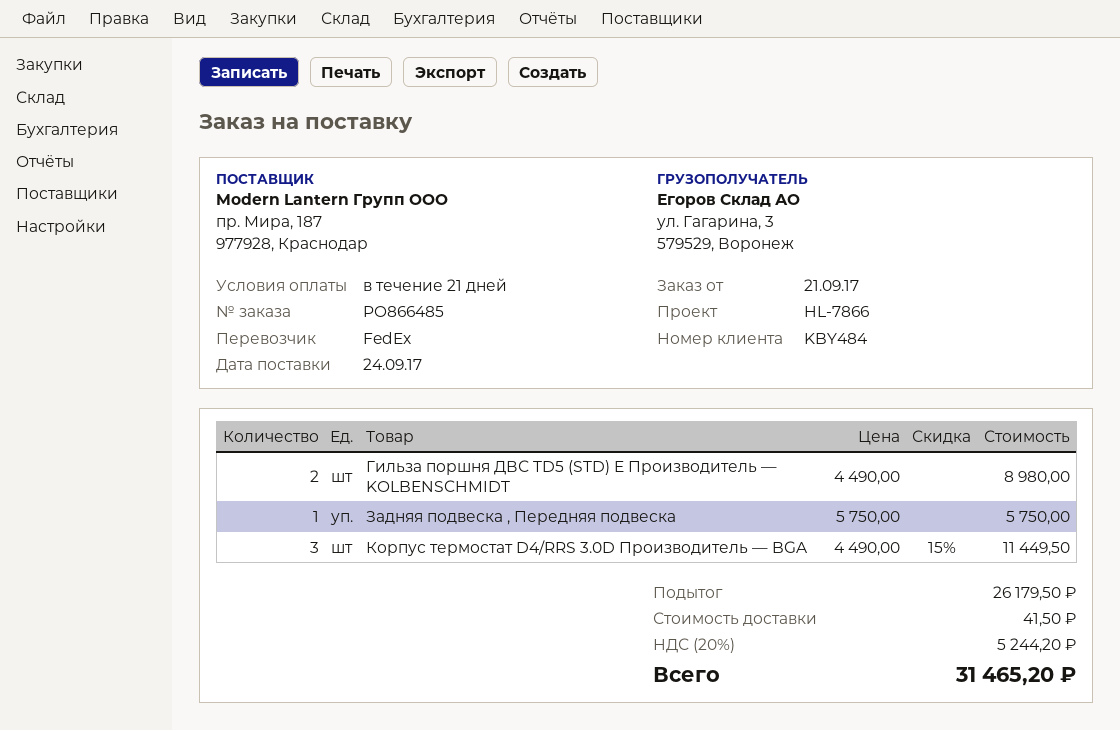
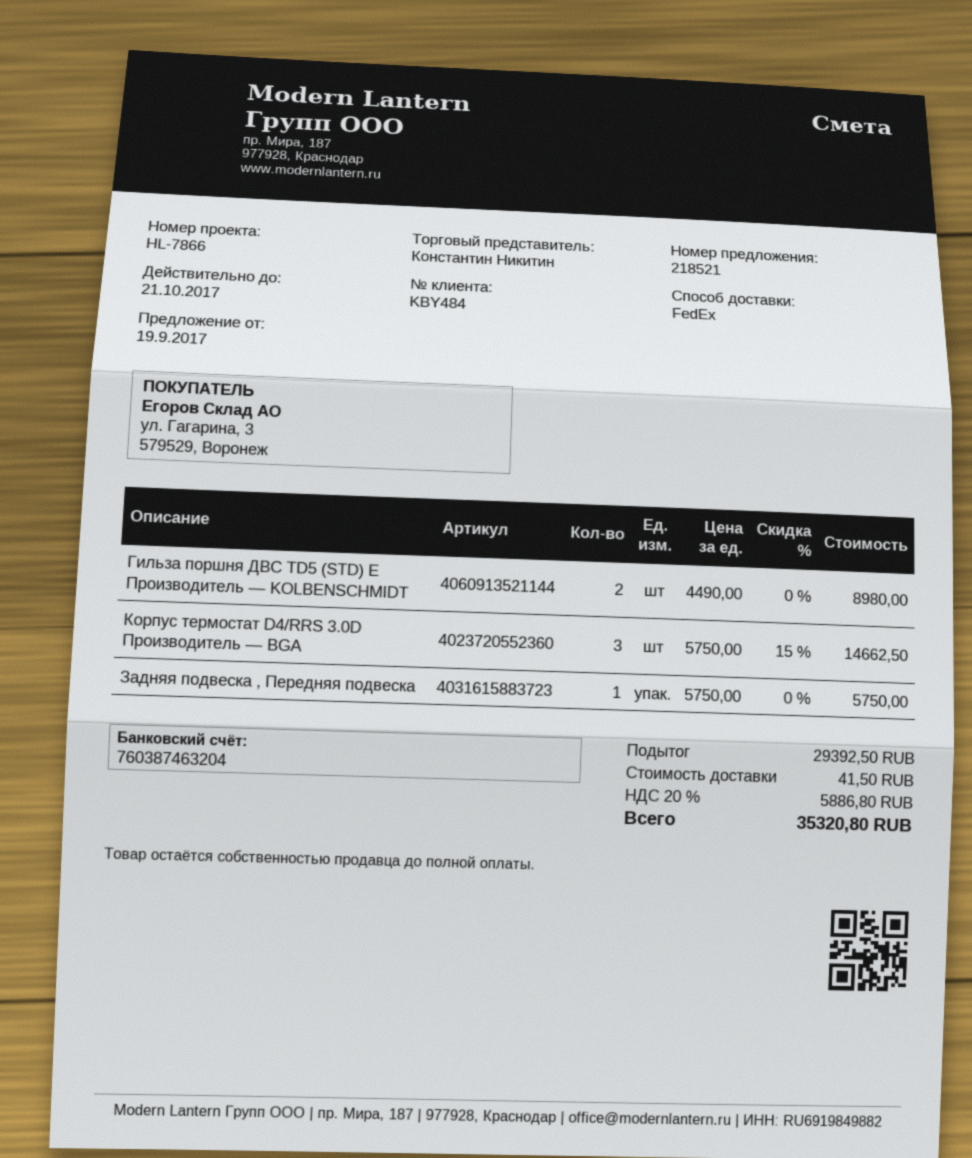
Корпус термостат D4/RRS 3.0D Производитель — BGA: 3 x 4490.00 - 15% = 11449.50 -> 3 x 5750.00 - 15% = 14662.50
subtotal: 26179.50 -> 29392.50
tax: 20% = 5244.20 -> 20% = 5886.80
total: 31465.20 -> 35320.80

